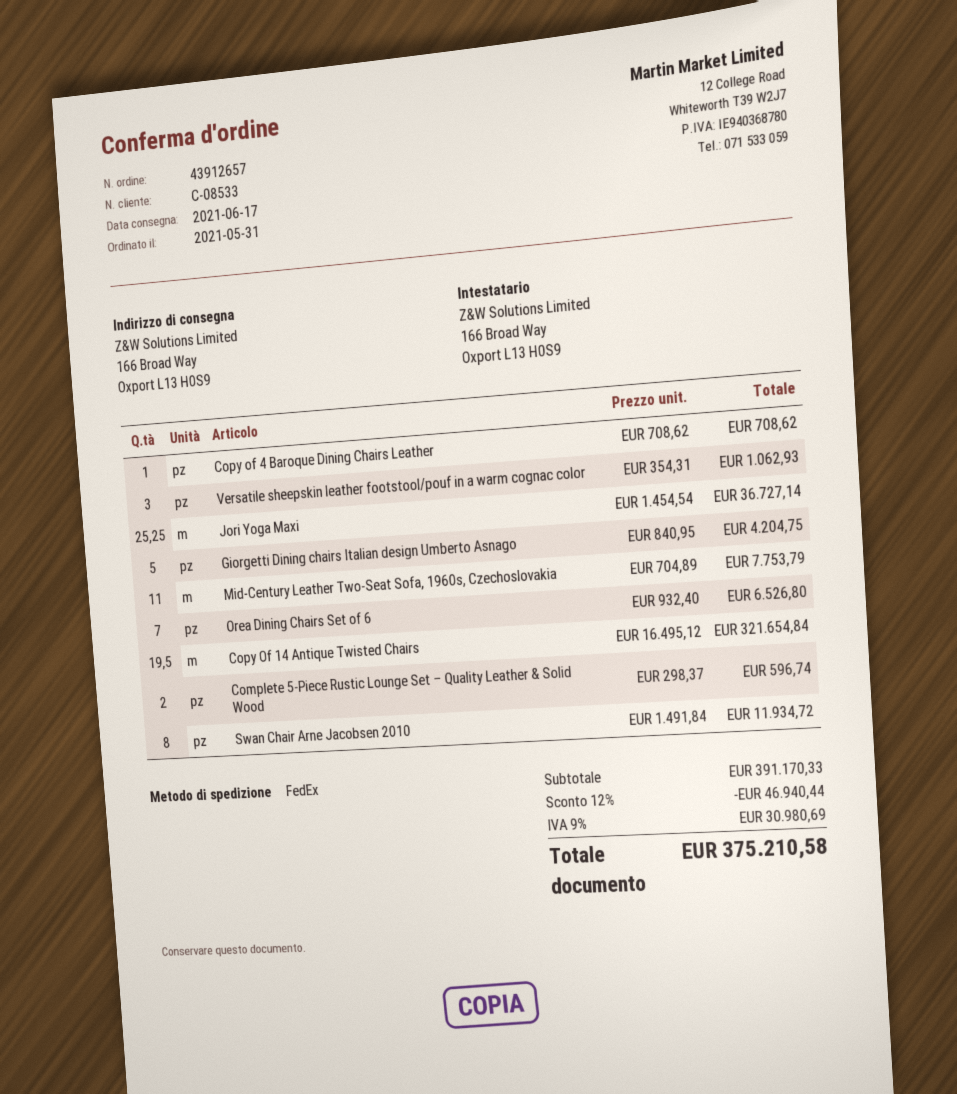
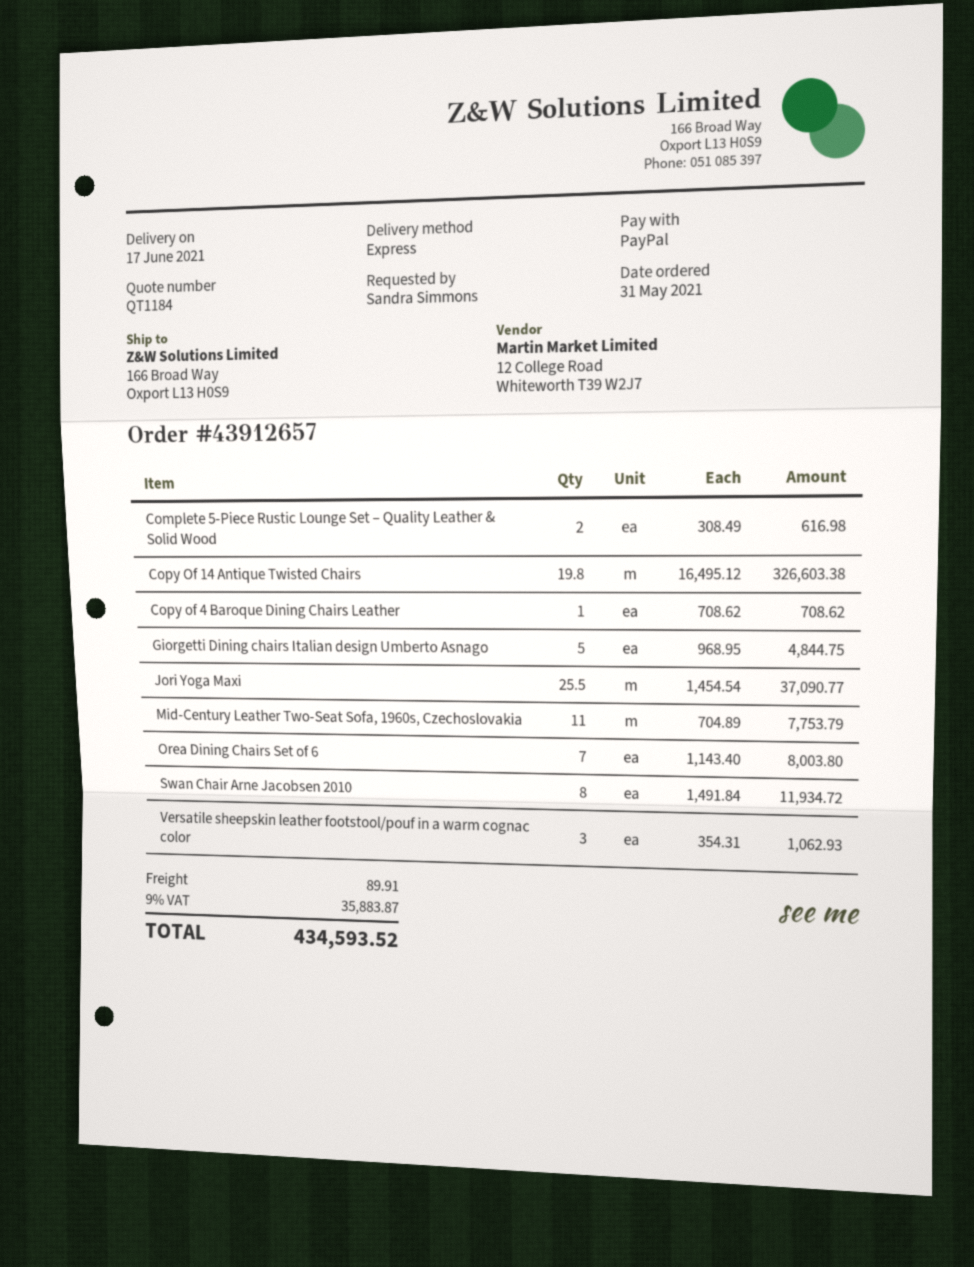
shipping method: FedEx -> express
Jori Yoga Maxi: 25.25 x 1454.54 = 36727.14 -> 25.5 x 1454.54 = 37090.77
Giorgetti Dining chairs Italian design Umberto Asnago: 5 x 840.95 = 4204.75 -> 5 x 968.95 = 4844.75
Orea Dining Chairs Set of 6: 7 x 932.40 = 6526.80 -> 7 x 1143.40 = 8003.80
Copy Of 14 Antique Twisted Chairs: 19.5 x 16495.12 = 321654.84 -> 19.8 x 16495.12 = 326603.38
Complete 5-Piece Rustic Lounge Set – Quality Leather & Solid Wood: 2 x 298.37 = 596.74 -> 2 x 308.49 = 616.98
discount: 12% = 46940.44 -> none
shipping: none -> 89.91
tax: 9% = 30980.69 -> 9% = 35883.87
total: 375210.58 -> 434593.52

